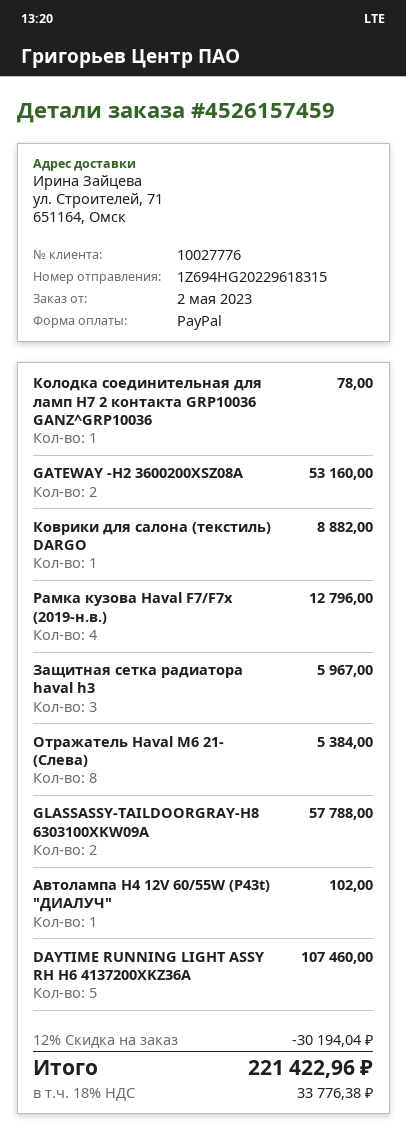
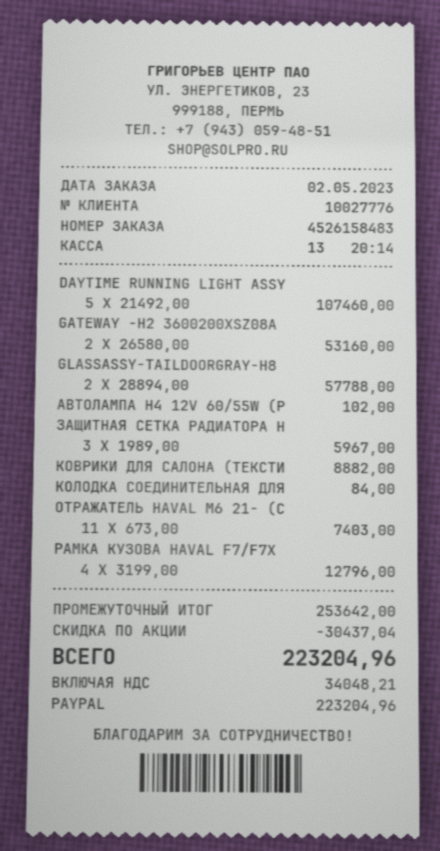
order number: 4526157459 -> 4526158483
Колодка соединительная для ламп H7 2 контакта GRP10036 GANZ^GRP10036: 1 for 78.00 -> 1 for 84.00
Отражатель Haval M6 21- (Слева): 8 for 5384.00 -> 11 for 7403.00
discount: 30194.04 -> 30437.04
tax: 33776.38 -> 34048.21
total: 221422.96 -> 223204.96

